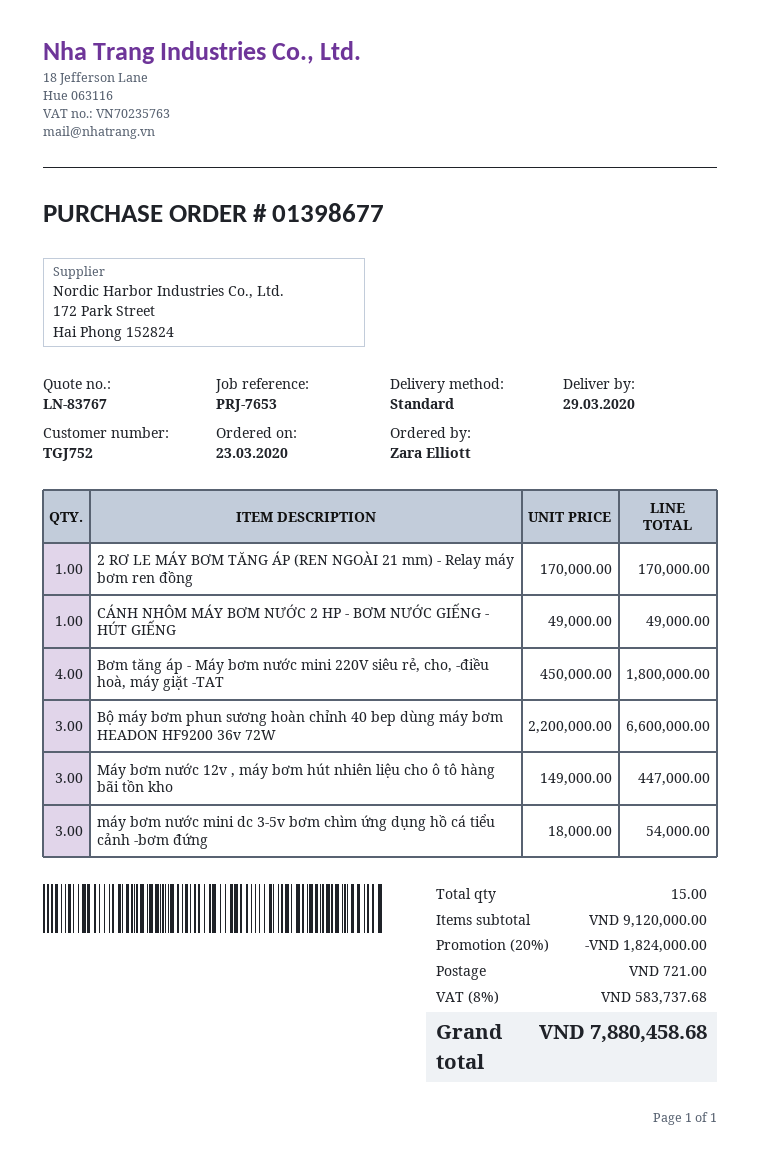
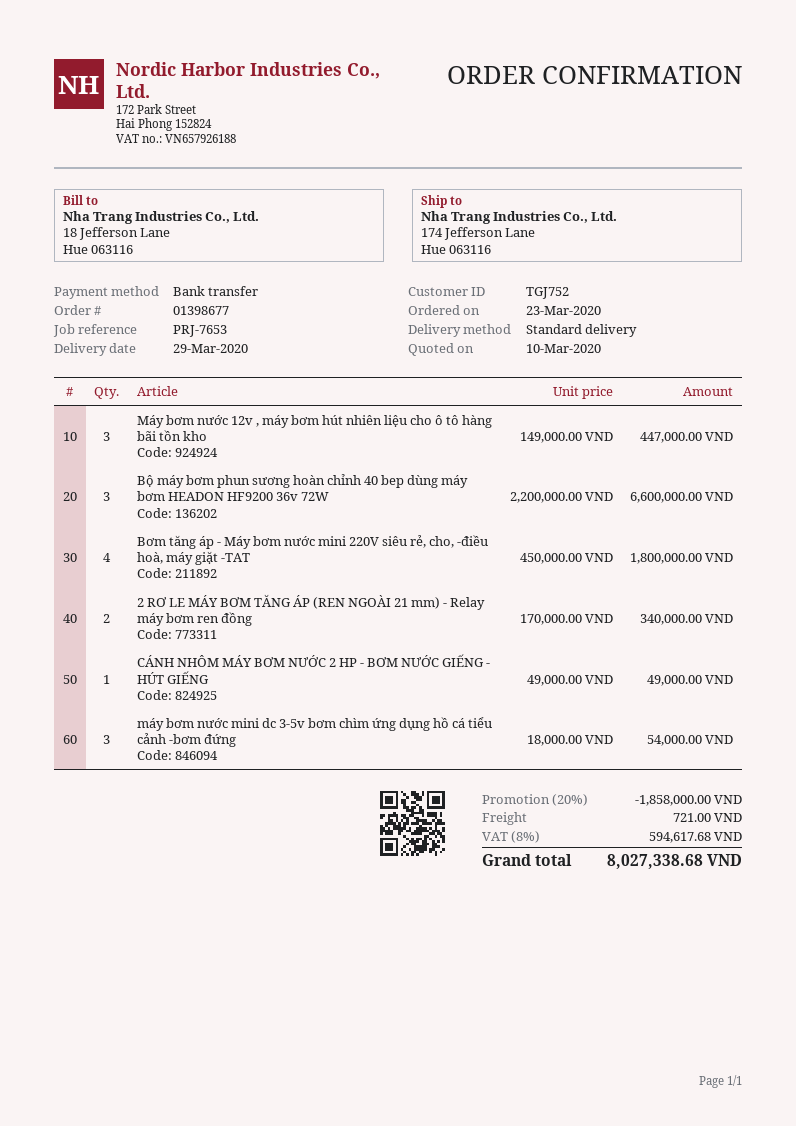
2 RƠ LE MÁY BƠM TĂNG ÁP (REN NGOÀI 21 mm) - Relay máy bơm ren đồng: 1 x 170000.00 = 170000.00 -> 2 x 170000.00 = 340000.00
discount: 20% = 1824000.00 -> 20% = 1858000.00
tax: 8% = 583737.68 -> 8% = 594617.68
total: 7880458.68 -> 8027338.68

